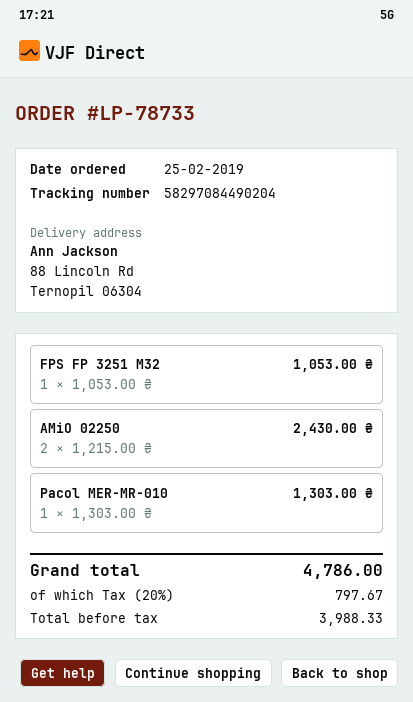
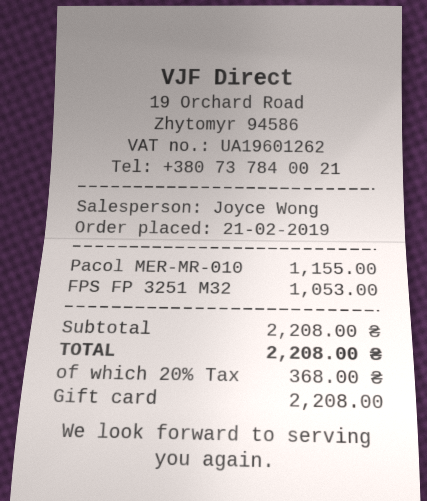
order date: 2019-02-25 -> 2019-02-21
AMiO 02250: 2 for 2430.00 -> none
Pacol MER-MR-010: 1 for 1303.00 -> 1 for 1155.00
tax: 20% = 797.67 -> 20% = 368.00
total: 4786.00 -> 2208.00

